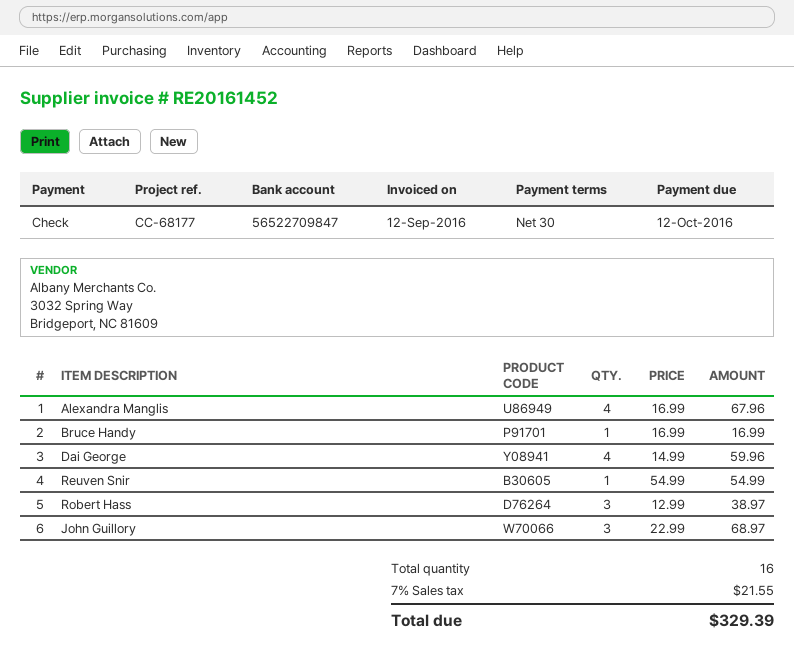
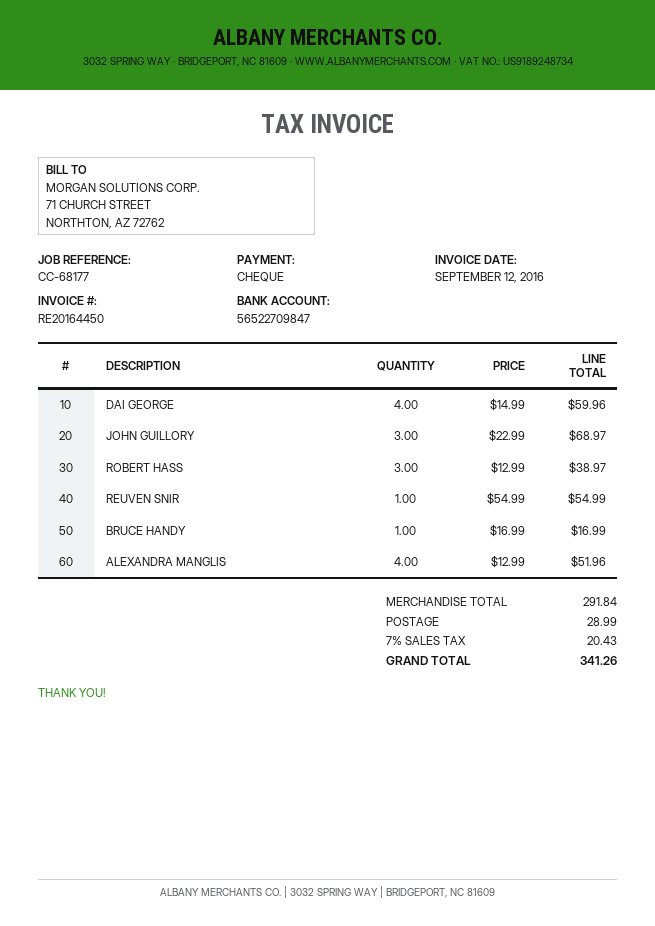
invoice number: RE20161452 -> RE20164450
Alexandra Manglis: 4 x 16.99 = 67.96 -> 4 x 12.99 = 51.96
shipping: none -> 28.99
tax: 7% = 21.55 -> 7% = 20.43
total: 329.39 -> 341.26

